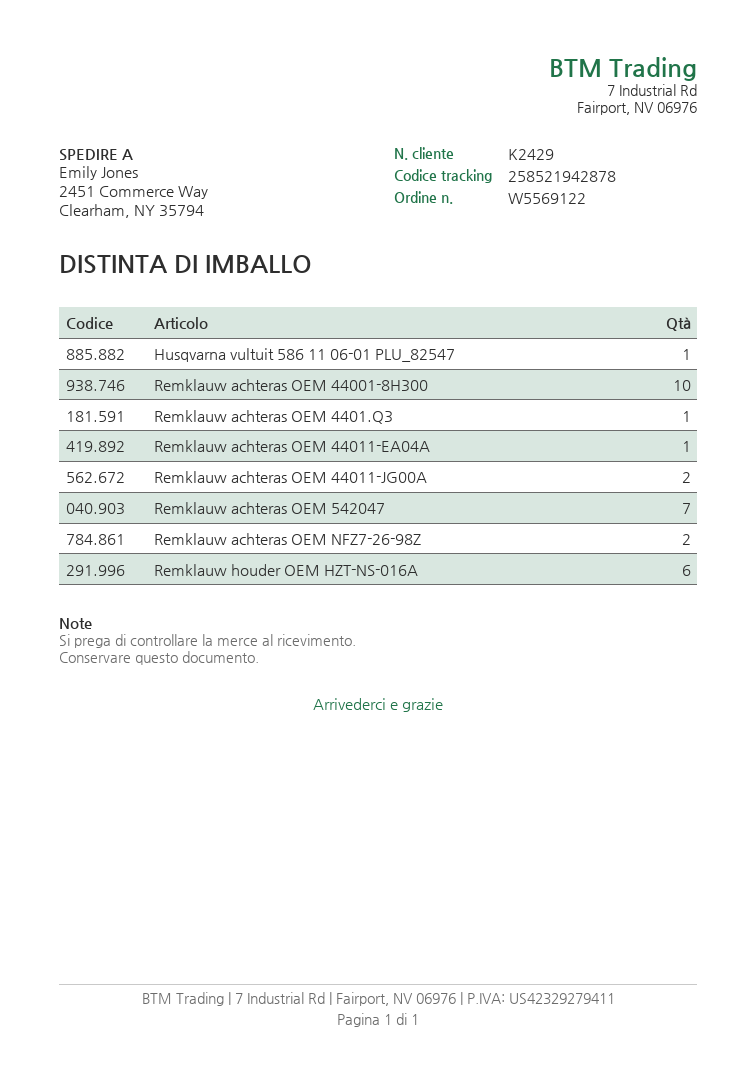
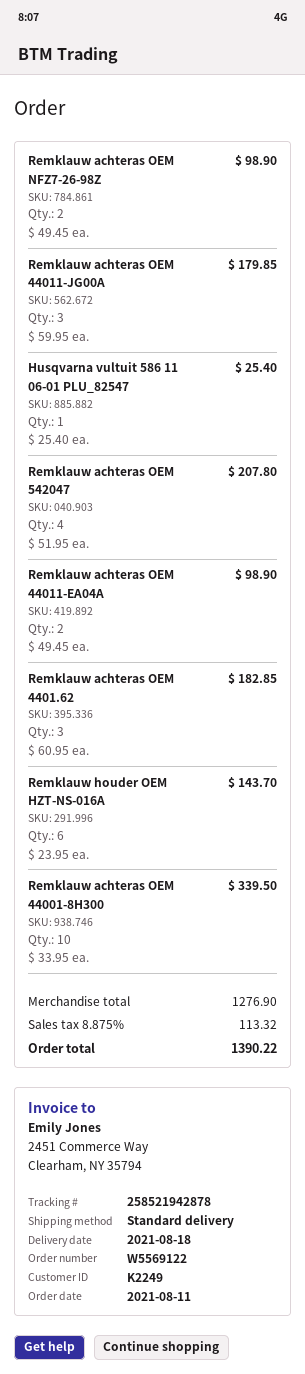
customer number: K2429 -> K2249
Remklauw achteras OEM 4401.Q3: 1 -> none
Remklauw achteras OEM 44011-EA04A: 1 -> 2
Remklauw achteras OEM 44011-JG00A: 2 -> 3
Remklauw achteras OEM 542047: 7 -> 4
Remklauw achteras OEM 4401.62: none -> 3

